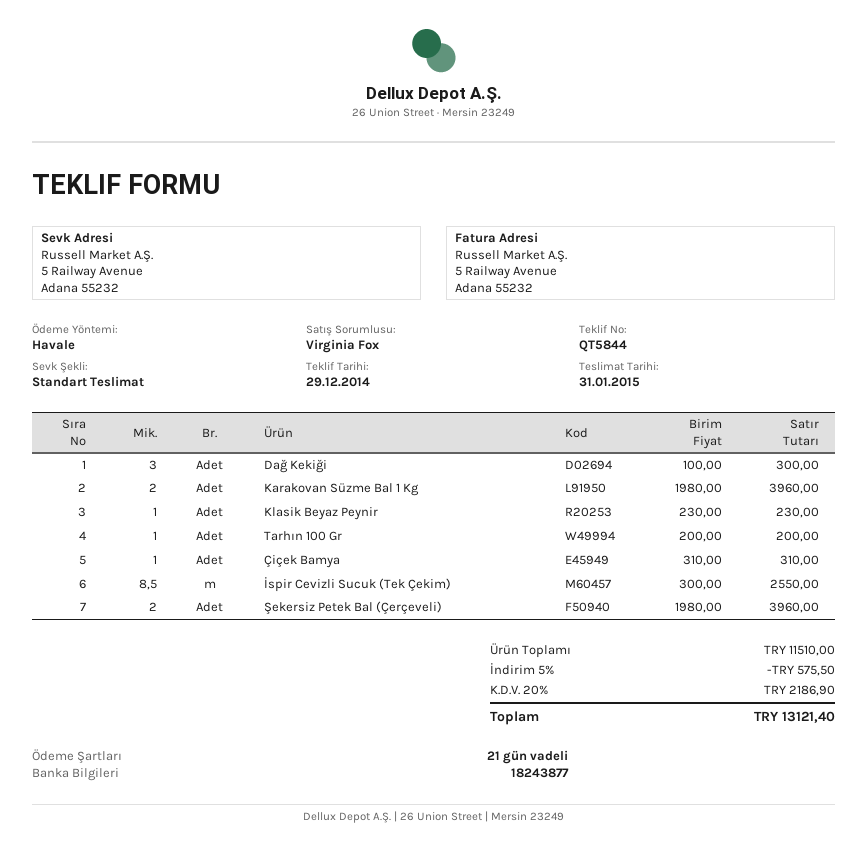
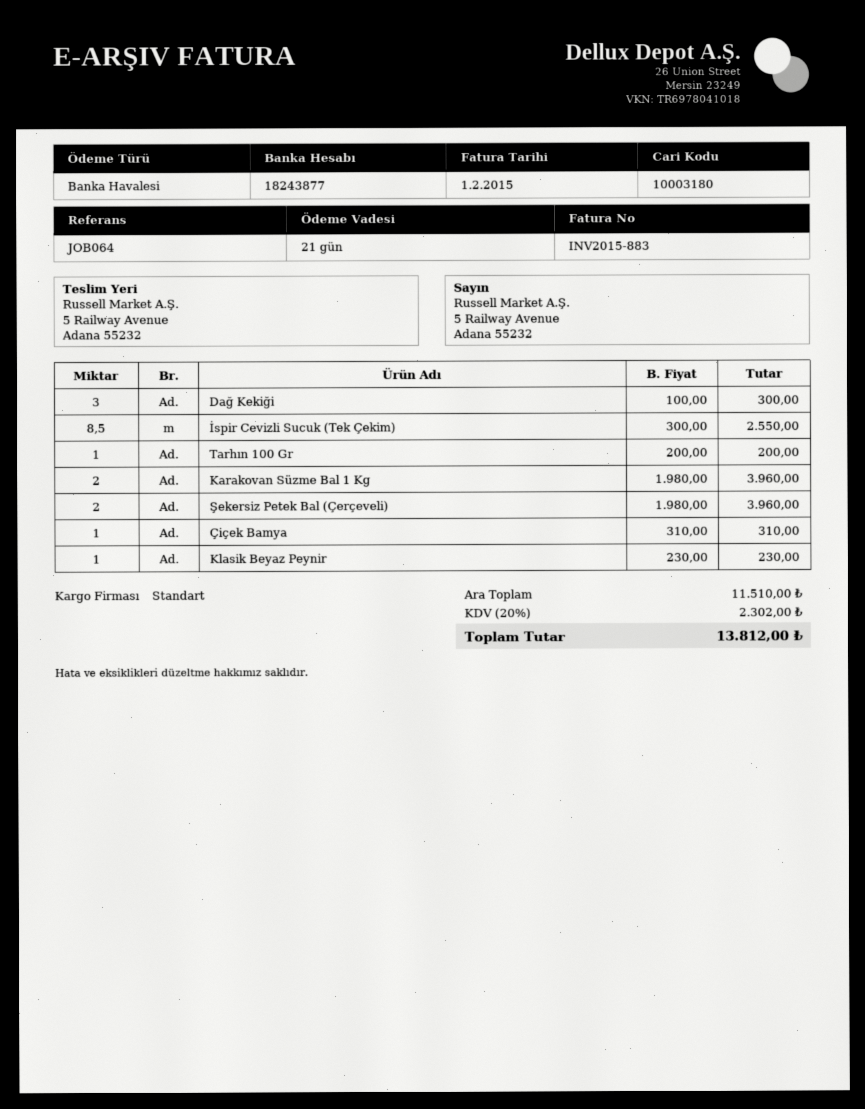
discount: 5% = 575.50 -> none
tax: 20% = 2186.90 -> 20% = 2302.00
total: 13121.40 -> 13812.00

